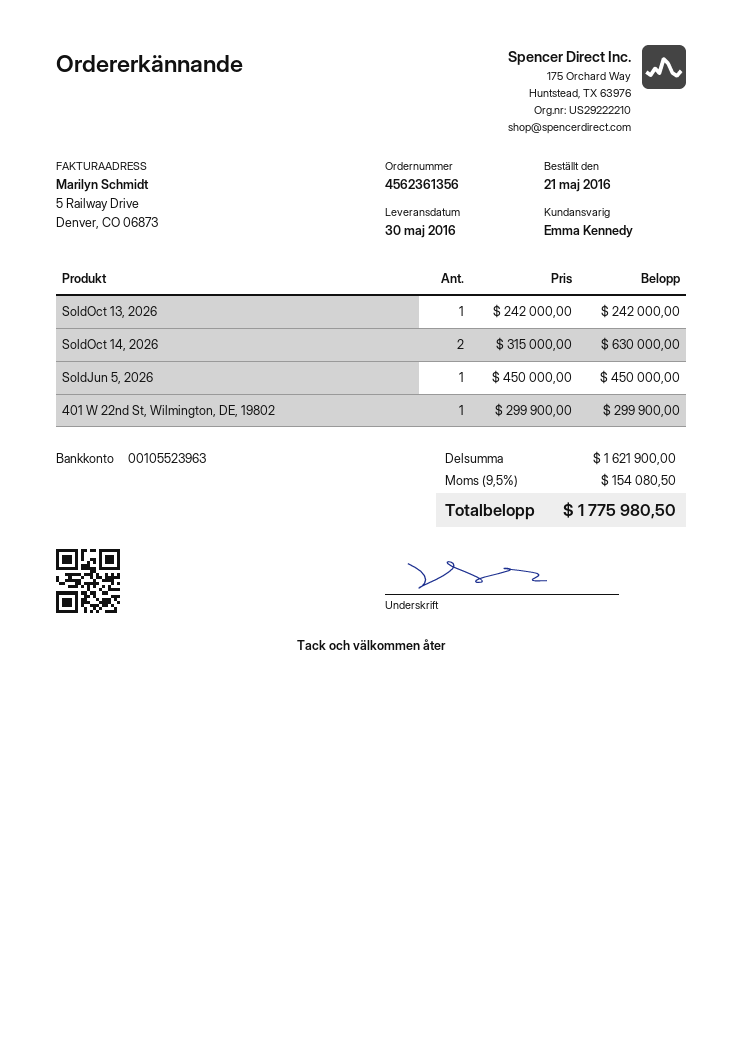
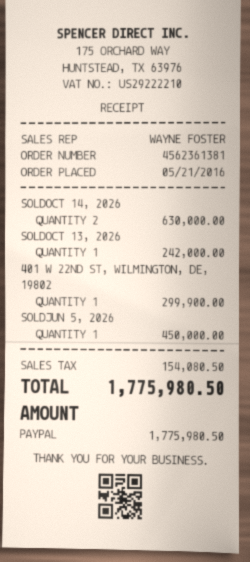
order number: 4562361356 -> 4562361381
sales rep: Emma Kennedy -> WAYNE FOSTER

